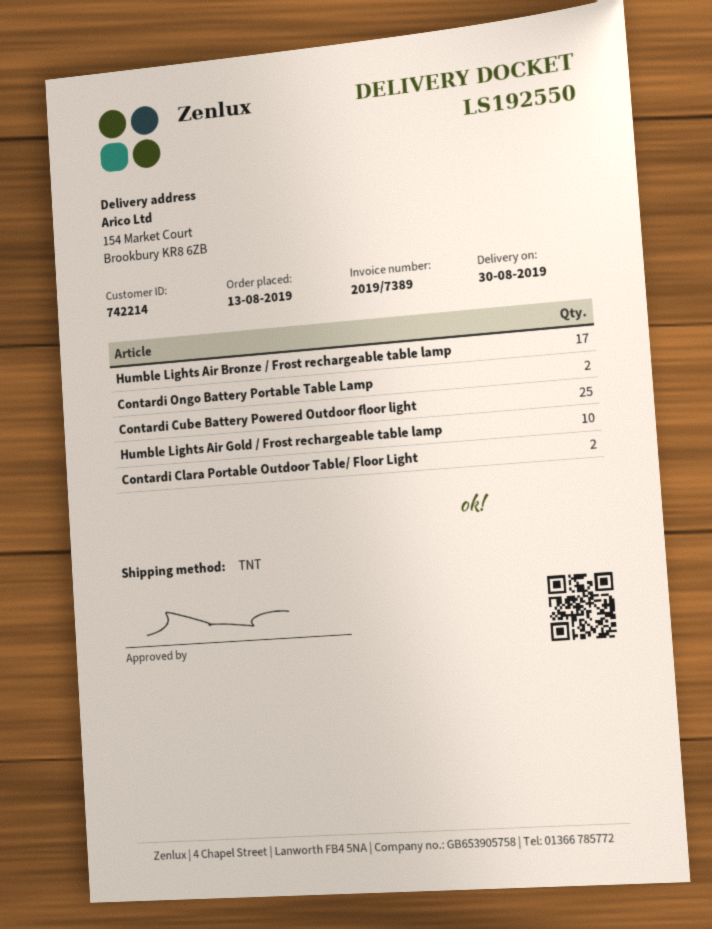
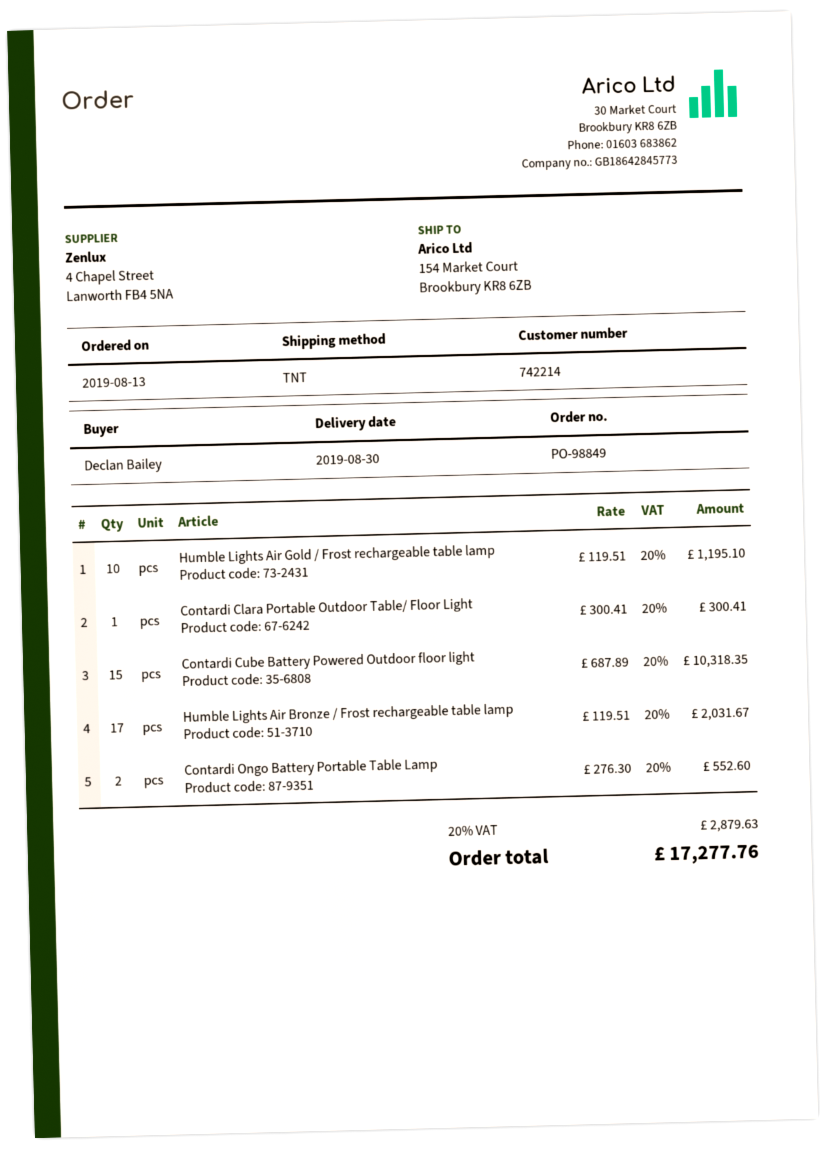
Contardi Cube Battery Powered Outdoor floor light: 25 -> 15
Contardi Clara Portable Outdoor Table/ Floor Light: 2 -> 1

